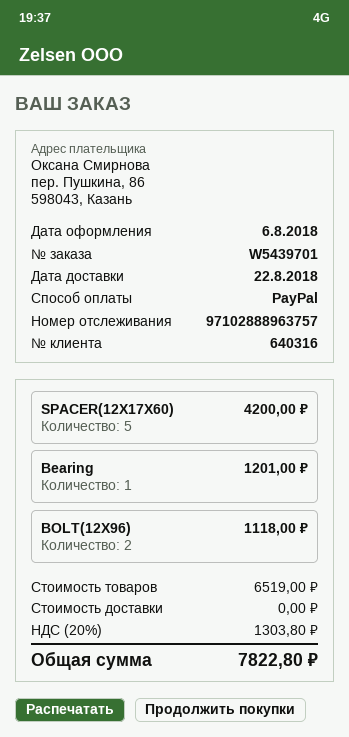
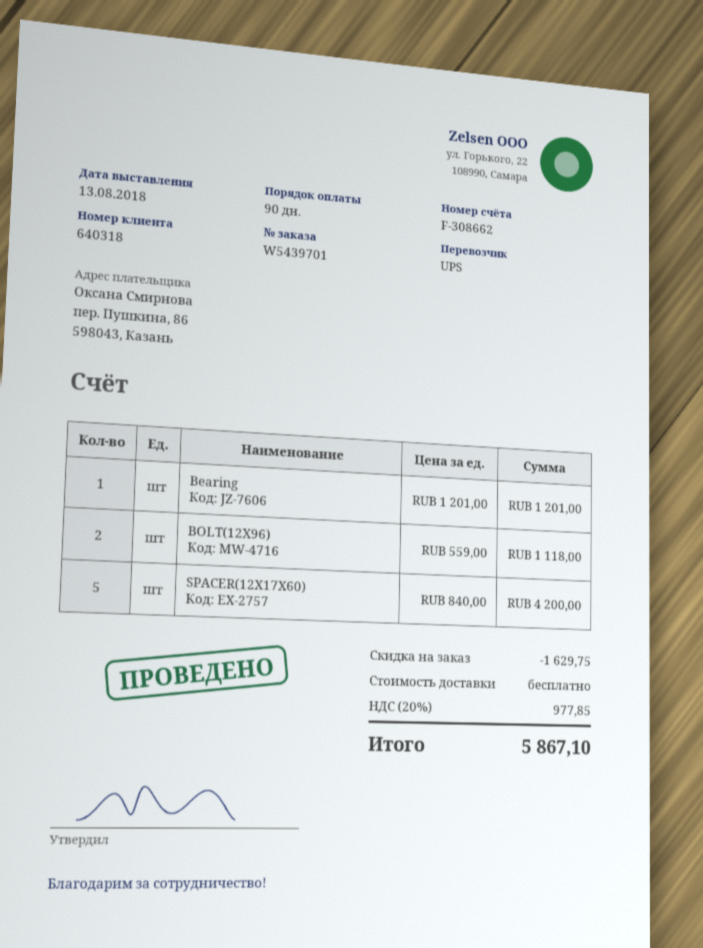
customer number: 640316 -> 640318
discount: none -> 1629.75
tax: 20% = 1303.80 -> 20% = 977.85
total: 7822.80 -> 5867.10

